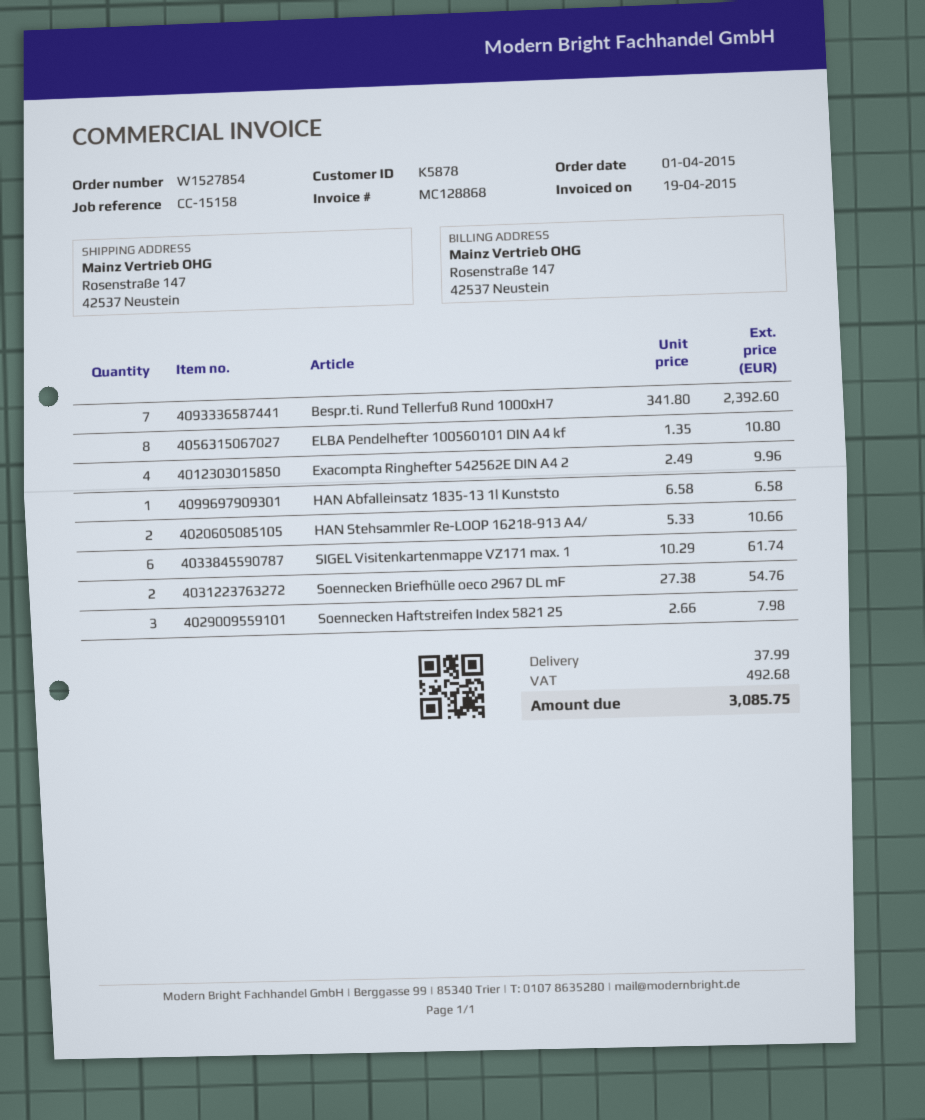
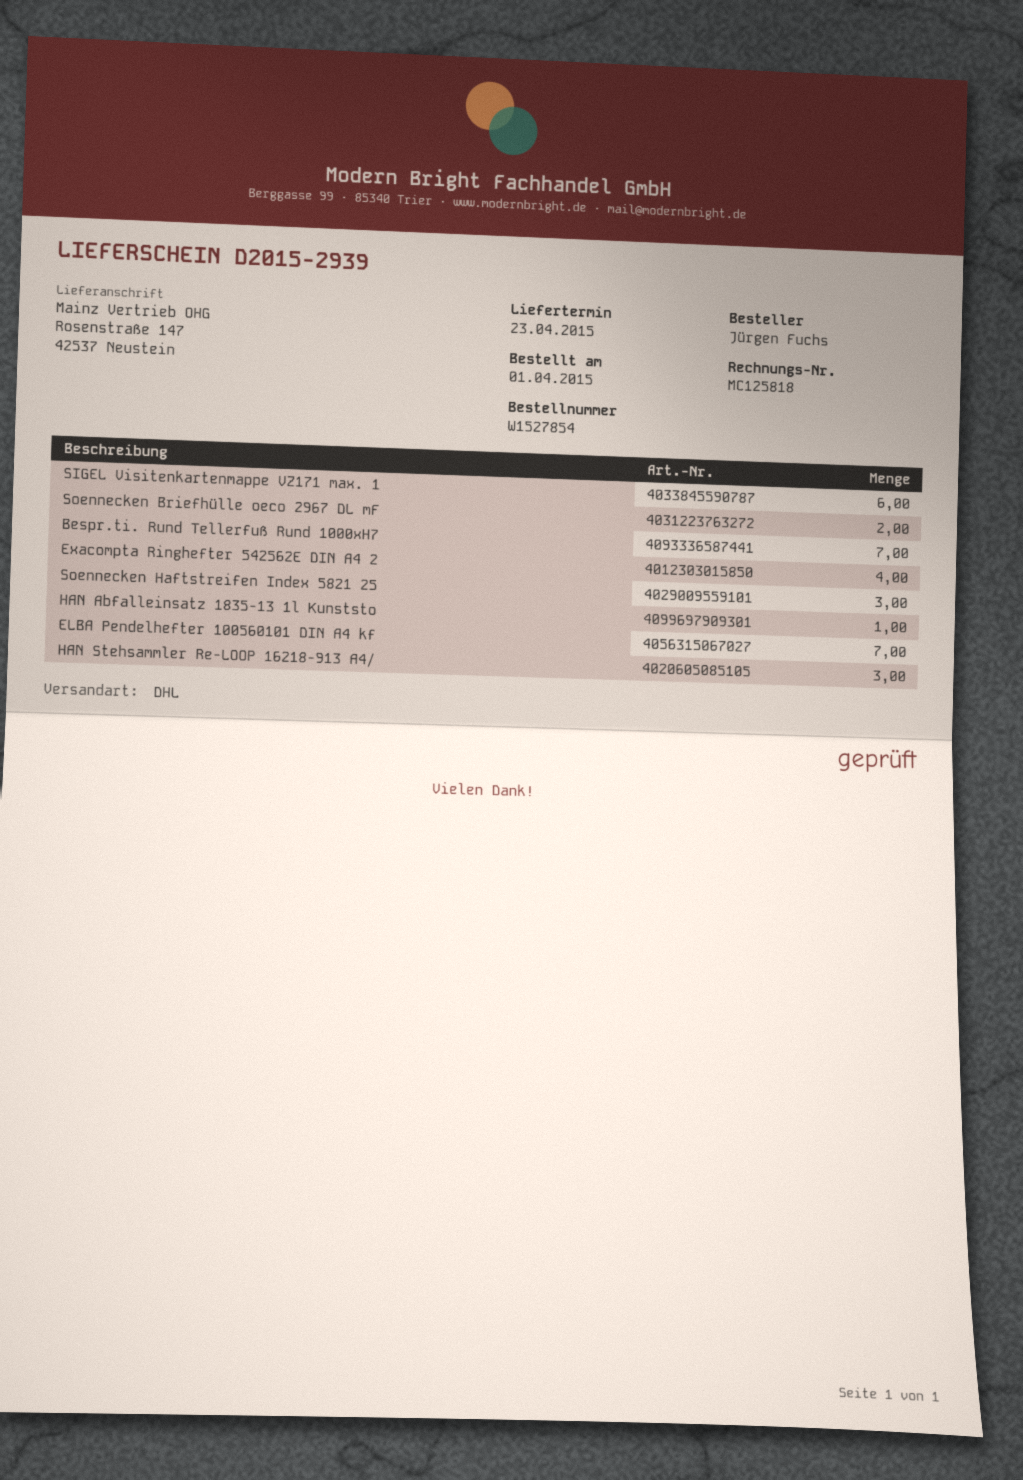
invoice number: MC128868 -> MC125818
ELBA Pendelhefter 100560101 DIN A4 kf: 8 -> 7
HAN Stehsammler Re-LOOP 16218-913 A4/: 2 -> 3

